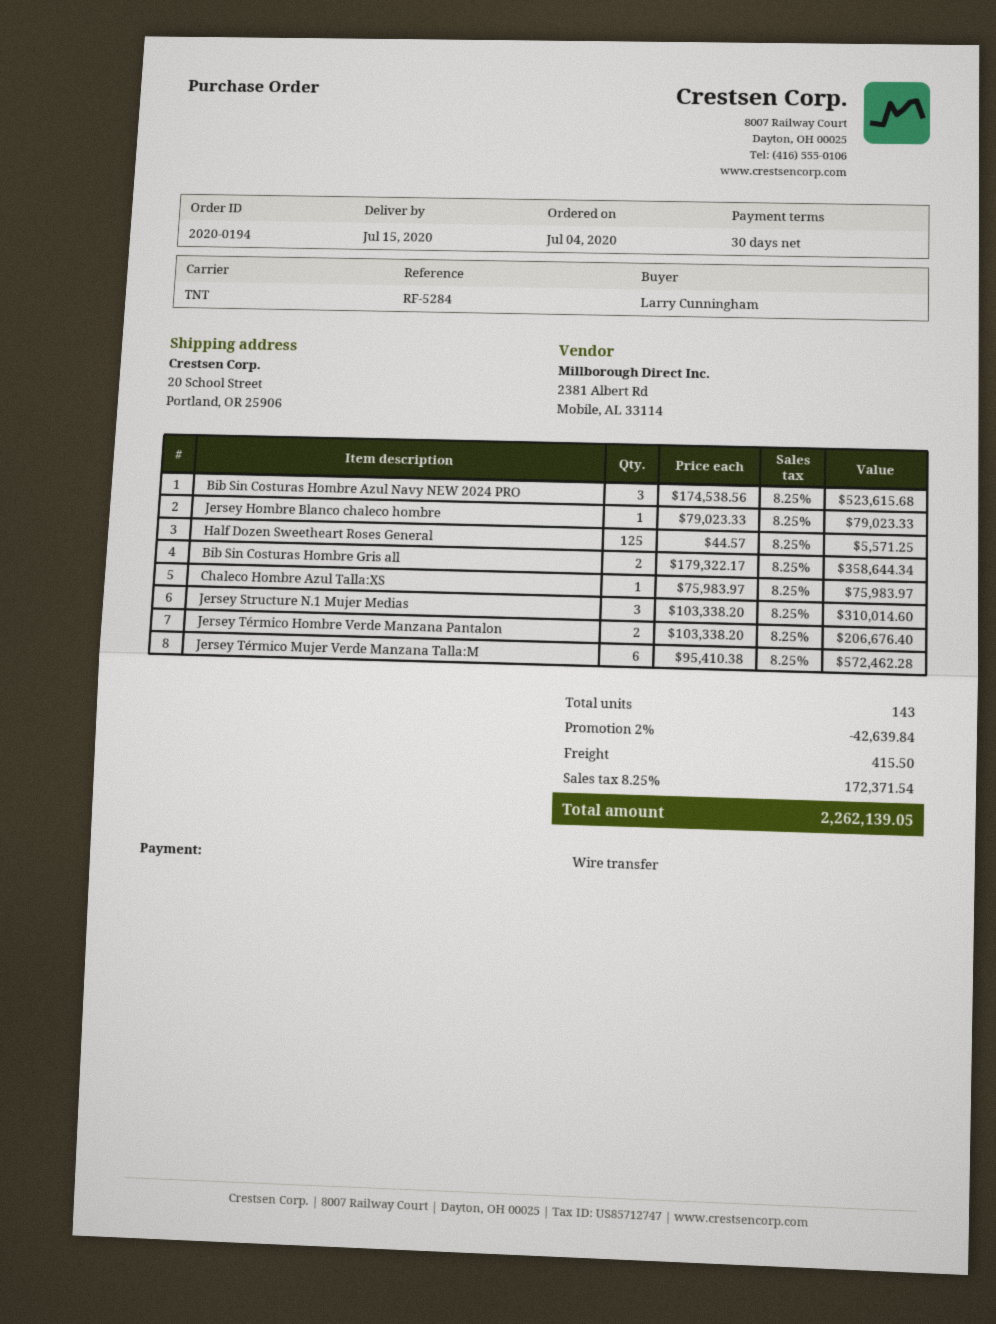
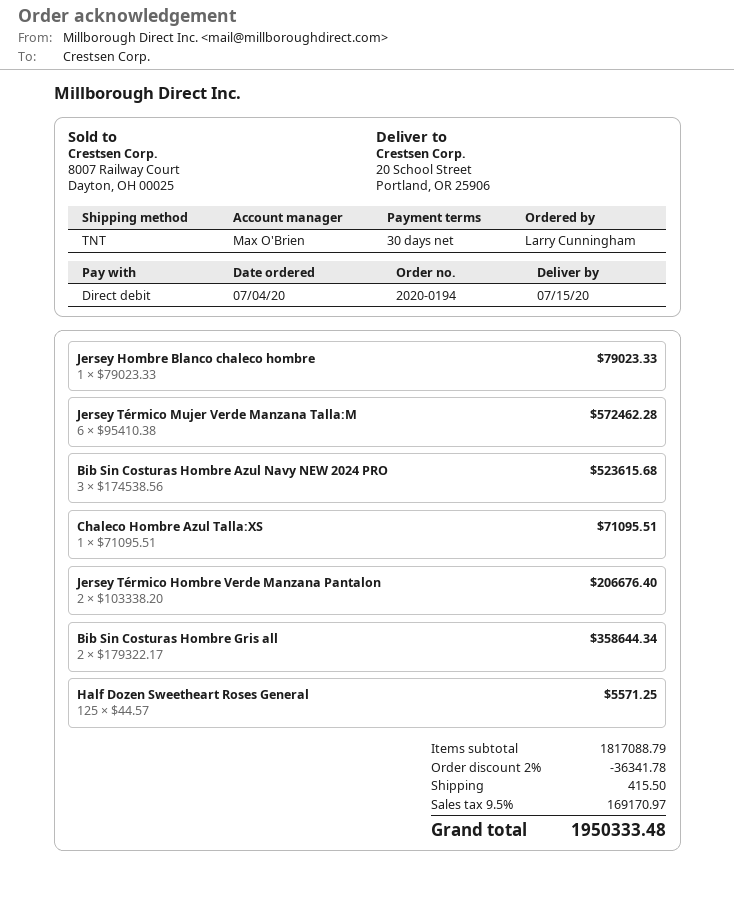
payment method: bank transfer -> direct debit
Chaleco Hombre Azul Talla:XS: 1 x 75983.97 = 75983.97 -> 1 x 71095.51 = 71095.51
Jersey Structure N.1 Mujer Medias: 3 x 103338.20 = 310014.60 -> none
discount: 2% = 42639.84 -> 2% = 36341.78
tax: 8.25% = 172371.54 -> 9.5% = 169170.97
total: 2262139.05 -> 1950333.48

